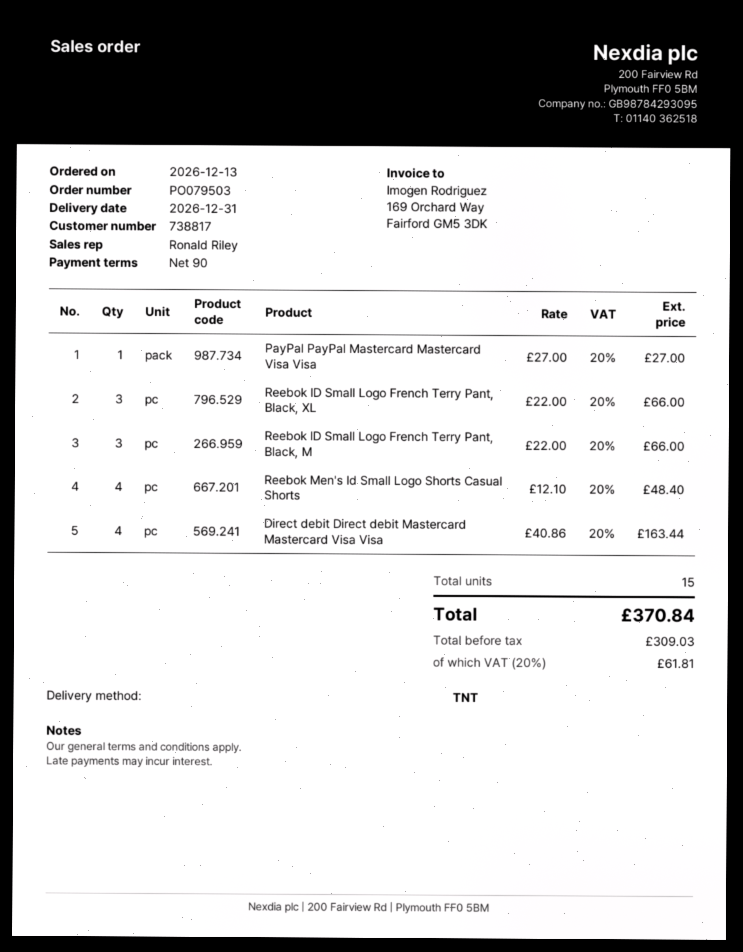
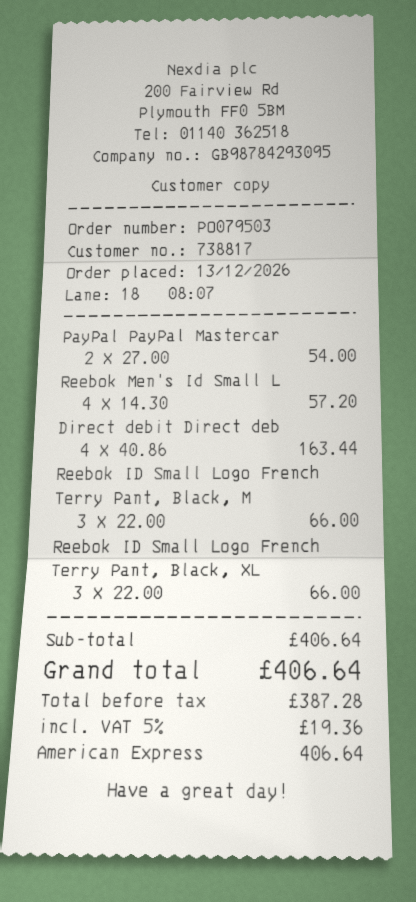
PayPal PayPal Mastercard Mastercard Visa Visa: 1 x 27.00 = 27.00 -> 2 x 27.00 = 54.00
Reebok Men's Id Small Logo Shorts Casual Shorts: 4 x 12.10 = 48.40 -> 4 x 14.30 = 57.20
net: 309.03 -> 387.28
tax: 20% = 61.81 -> 5% = 19.36
total: 370.84 -> 406.64

